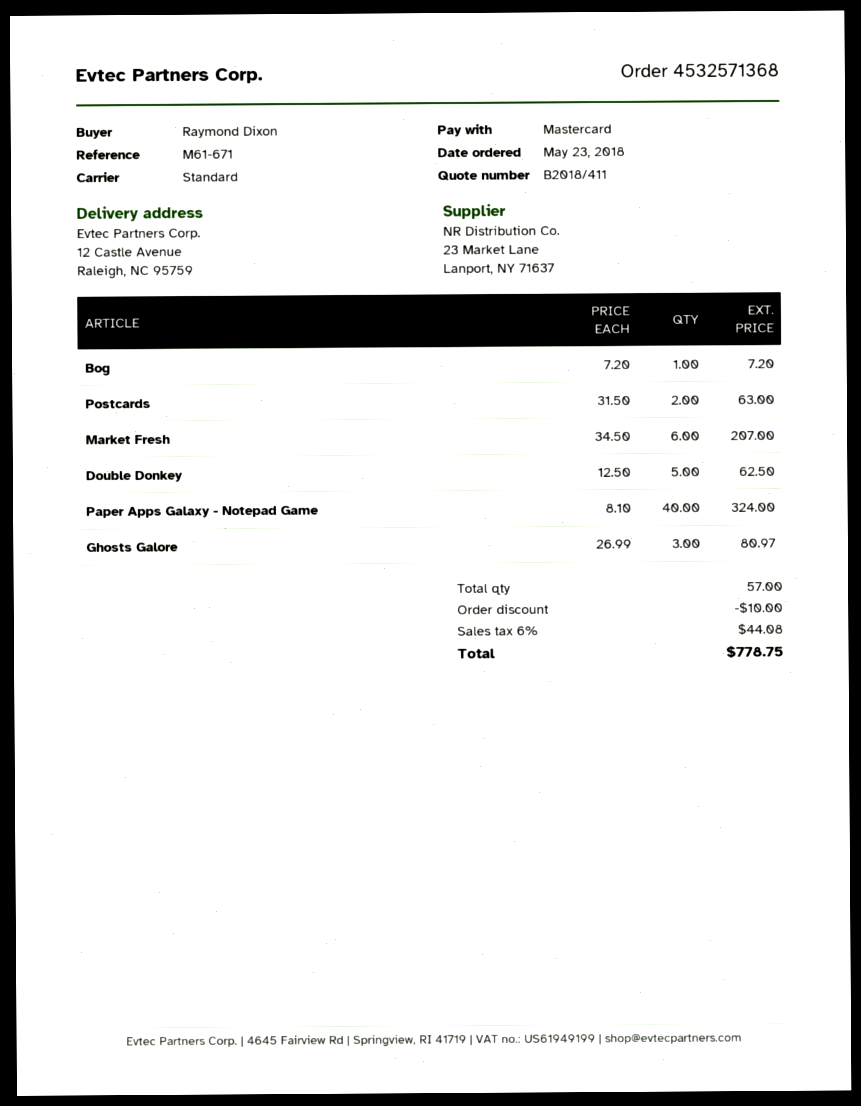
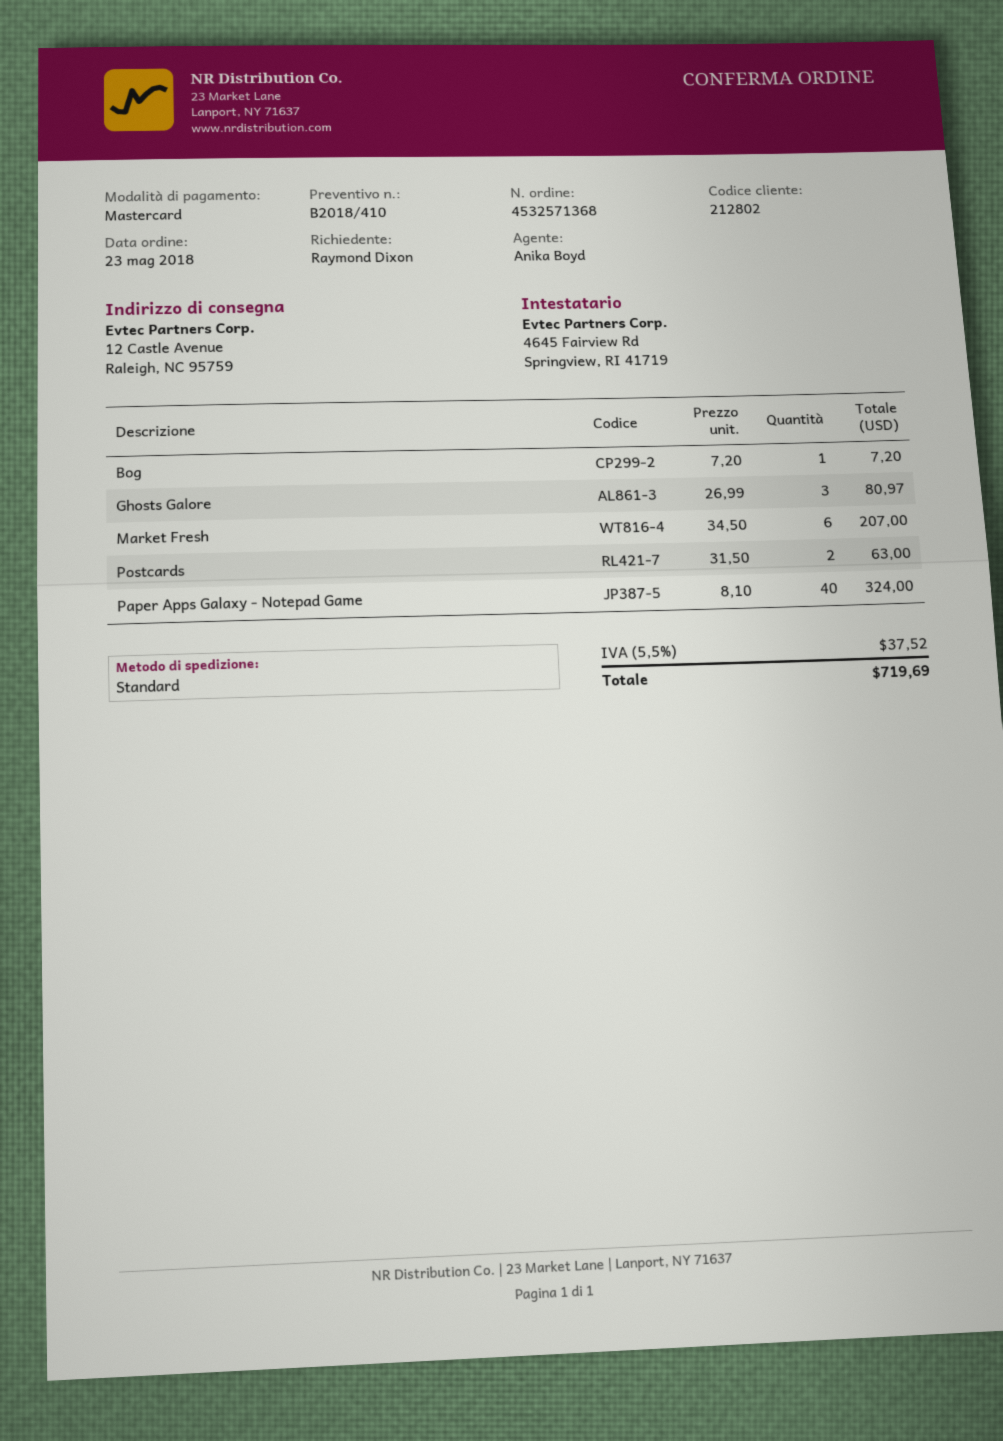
quote number: B2018/411 -> B2018/410
Double Donkey: 5 x 12.50 = 62.50 -> none
discount: 10.00 -> none
tax: 6% = 44.08 -> 5.5% = 37.52
total: 778.75 -> 719.69

